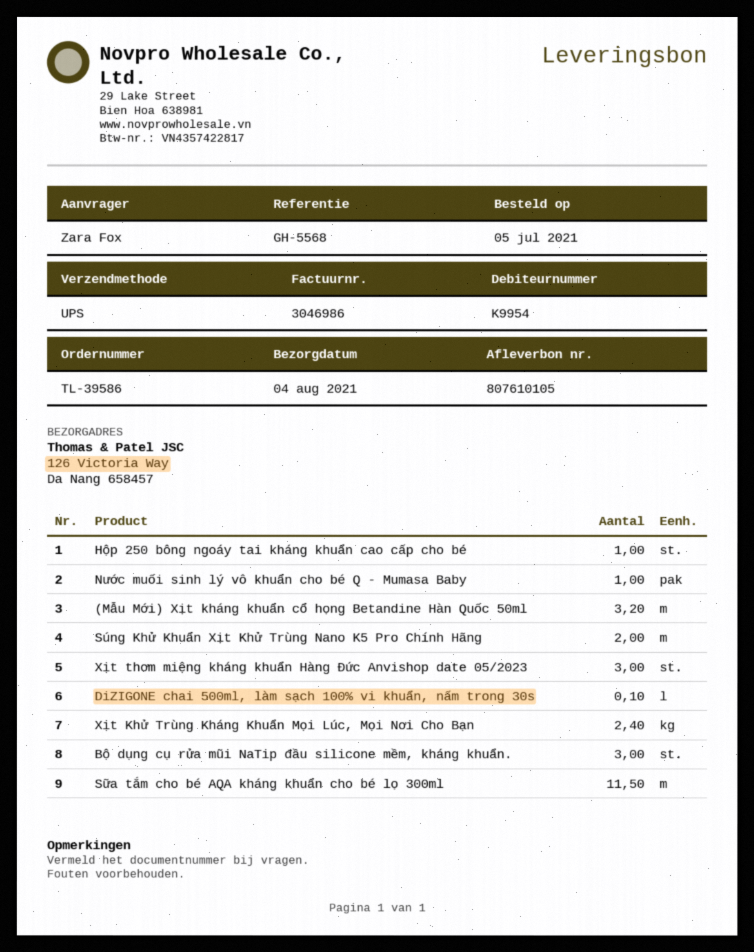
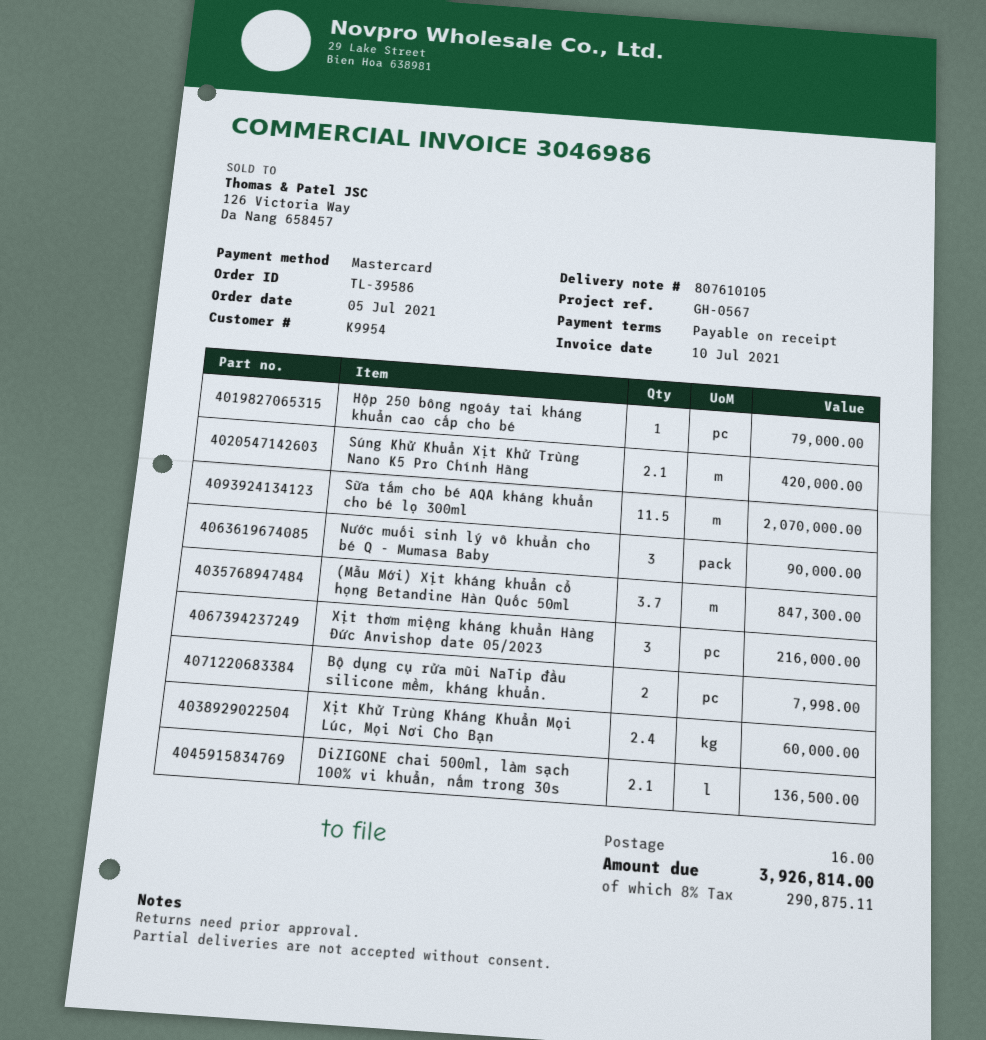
reference: GH-5568 -> GH-0567
Nước muối sinh lý vô khuẩn cho bé Q - Mumasa Baby: 1 -> 3
(Mẫu Mới) Xịt kháng khuẩn cổ họng Betandine Hàn Quốc 50ml: 3.2 -> 3.7
Súng Khử Khuẩn Xịt Khử Trùng Nano K5 Pro Chính Hãng: 2 -> 2.1
DiZIGONE chai 500ml, làm sạch 100% vi khuẩn, nấm trong 30s: 0.1 -> 2.1
Bộ dụng cụ rửa mũi NaTip đầu silicone mềm, kháng khuẩn.: 3 -> 2

